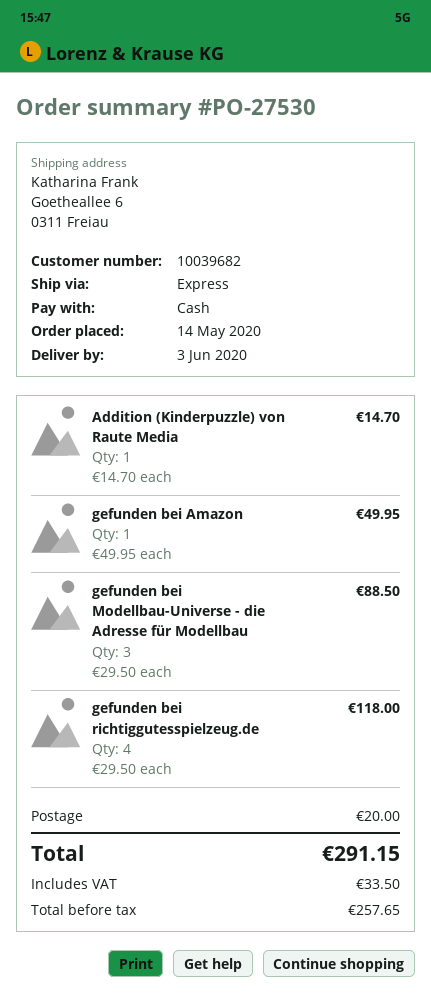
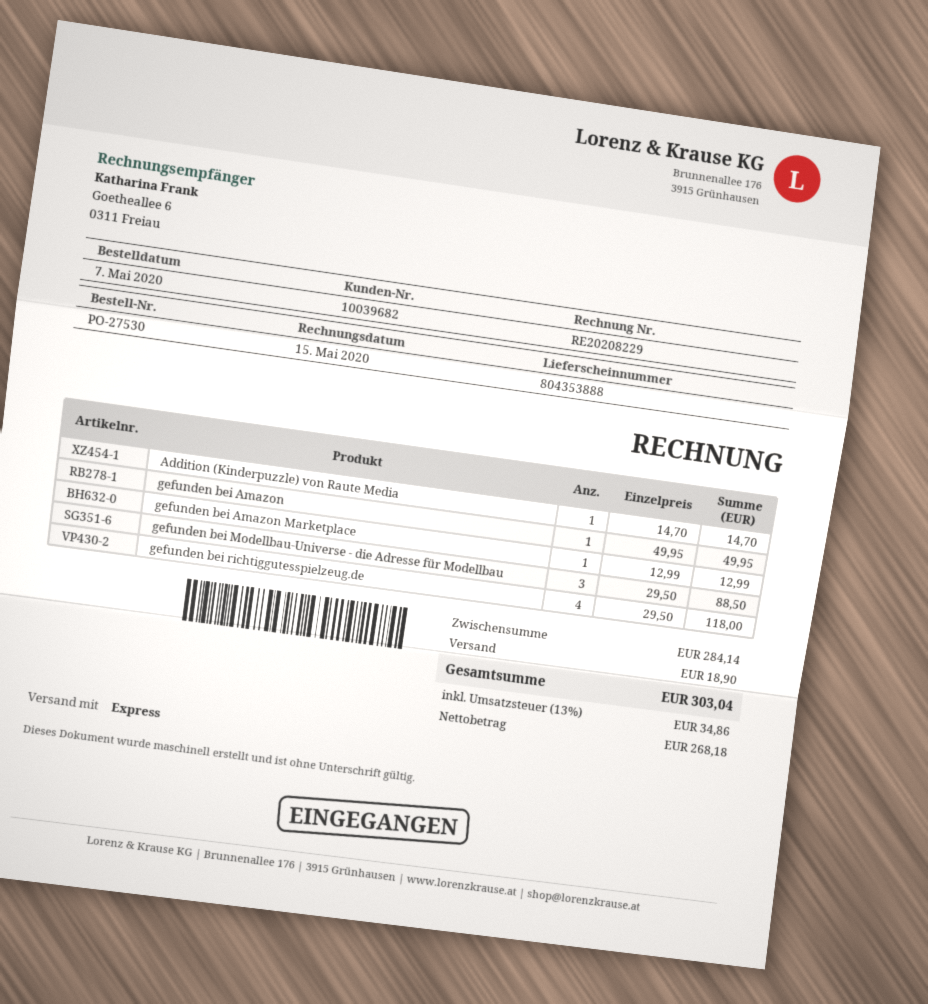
order date: 2020-05-14 -> 2020-05-07
gefunden bei Amazon Marketplace: none -> 1 x 12.99 = 12.99
shipping: 20.00 -> 18.90
net: 257.65 -> 268.18
tax: 33.50 -> 34.86
total: 291.15 -> 303.04

